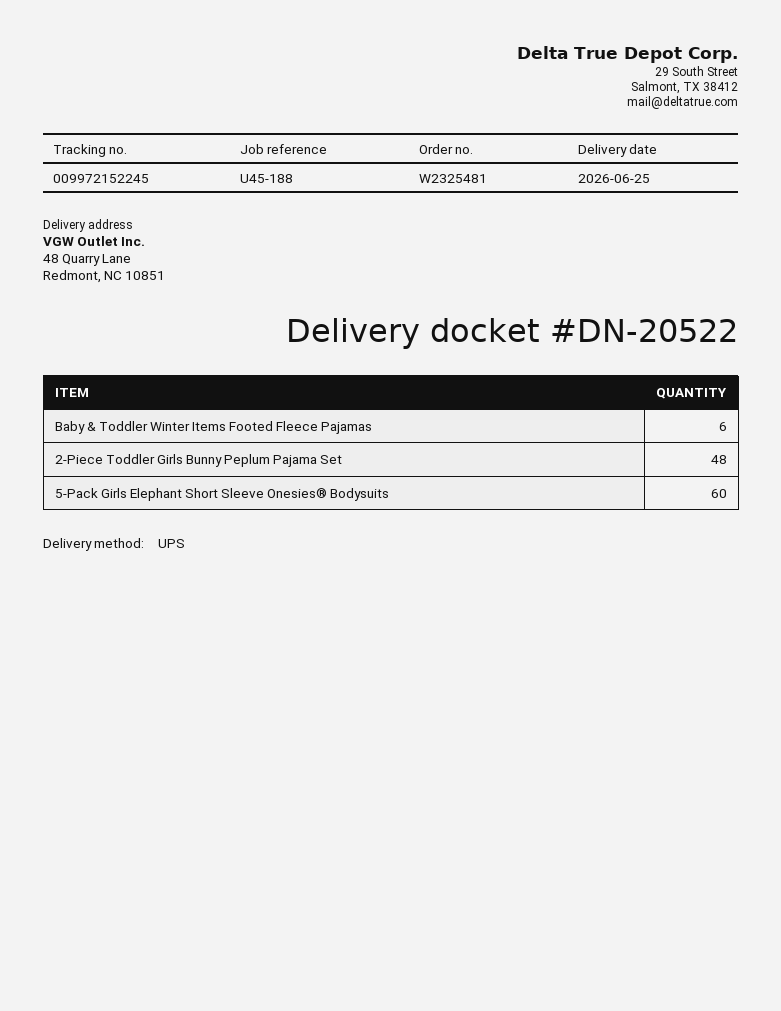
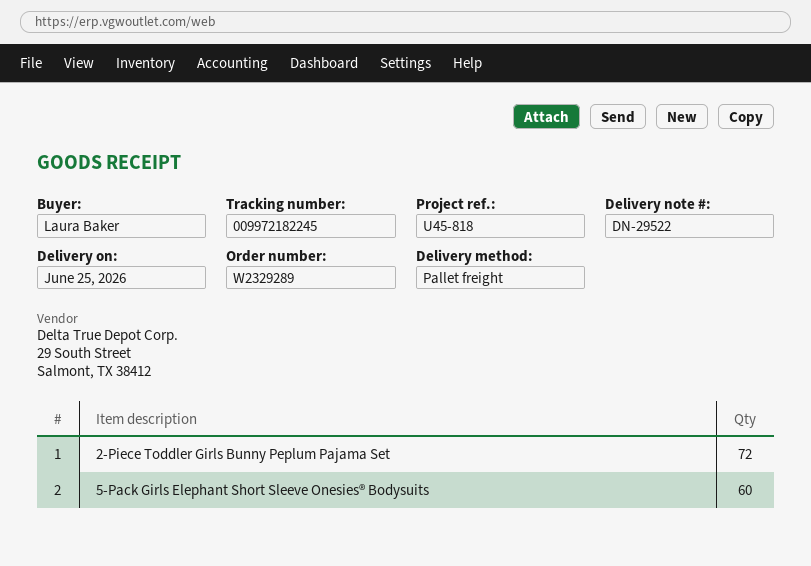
order number: W2325481 -> W2329289
delivery note number: DN-20522 -> DN-29522
reference: U45-188 -> U45-818
shipping method: UPS -> pallet freight
tracking number: 009972152245 -> 009972182245
Baby & Toddler Winter Items Footed Fleece Pajamas: 6 -> none
2-Piece Toddler Girls Bunny Peplum Pajama Set: 48 -> 72

